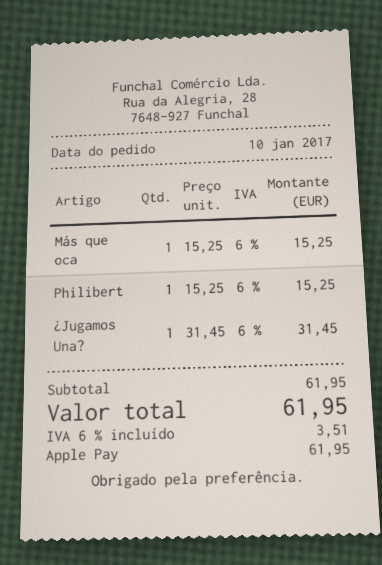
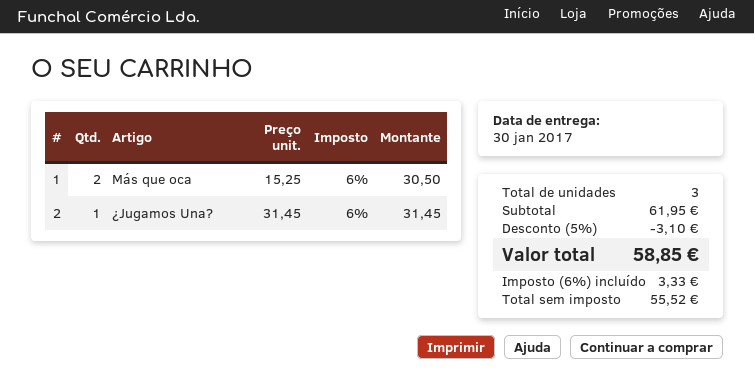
Más que oca: 1 x 15.25 = 15.25 -> 2 x 15.25 = 30.50
Philibert: 1 x 15.25 = 15.25 -> none
discount: none -> 5% = 3.10
tax: 6% = 3.51 -> 6% = 3.33
total: 61.95 -> 58.85

